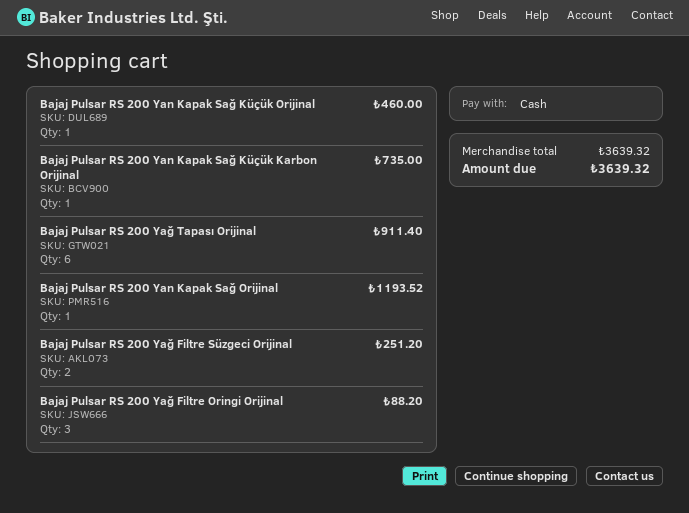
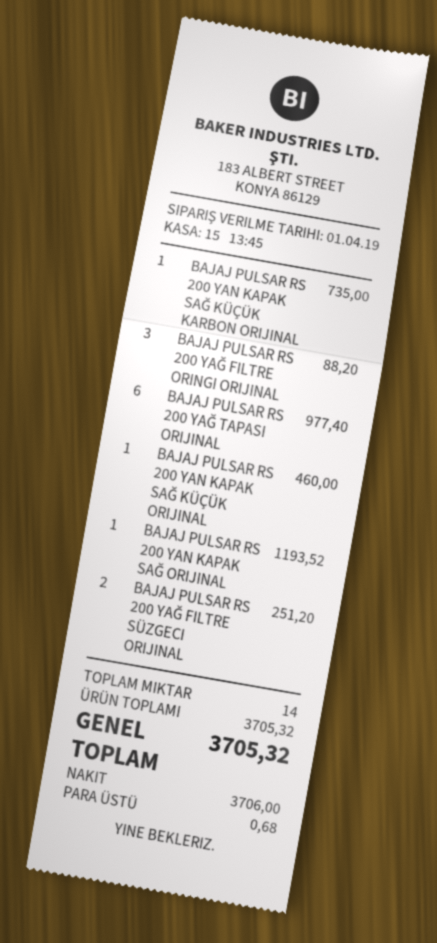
Bajaj Pulsar RS 200 Yağ Tapası Orijinal: 6 for 911.40 -> 6 for 977.40
subtotal: 3639.32 -> 3705.32
total: 3639.32 -> 3705.32

